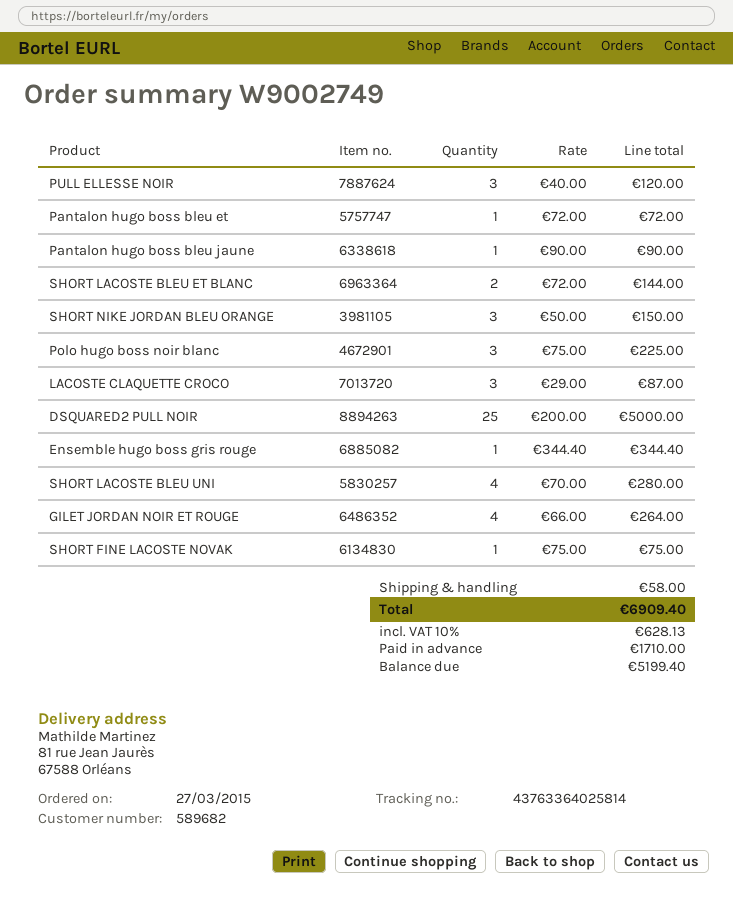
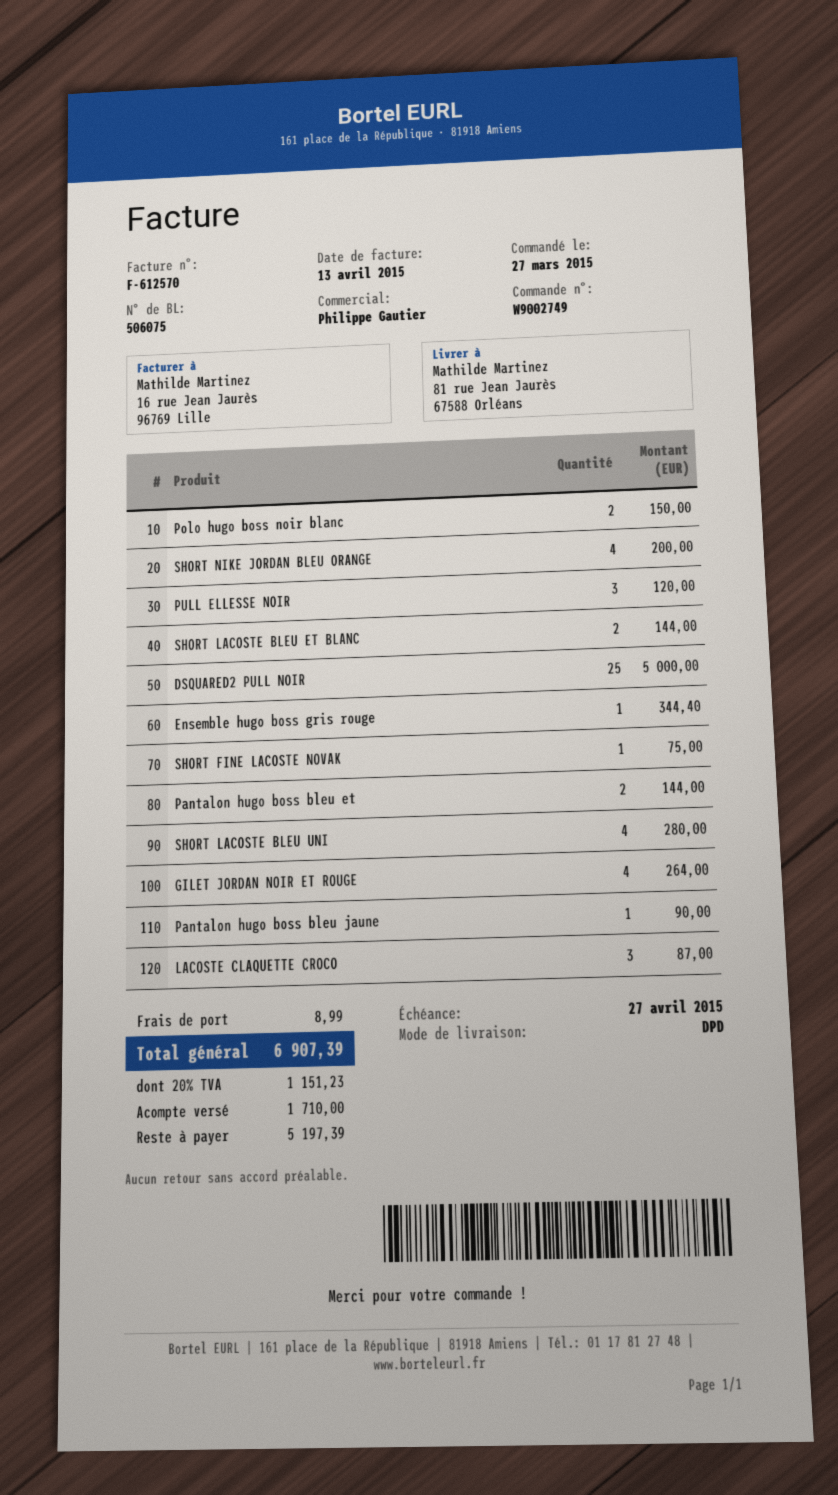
Pantalon hugo boss bleu et: 1 for 72.00 -> 2 for 144.00
SHORT NIKE JORDAN BLEU ORANGE: 3 for 150.00 -> 4 for 200.00
Polo hugo boss noir blanc: 3 for 225.00 -> 2 for 150.00
shipping: 58.00 -> 8.99
tax: 10% = 628.13 -> 20% = 1151.23
total: 6909.40 -> 6907.39
balance: 5199.40 -> 5197.39

